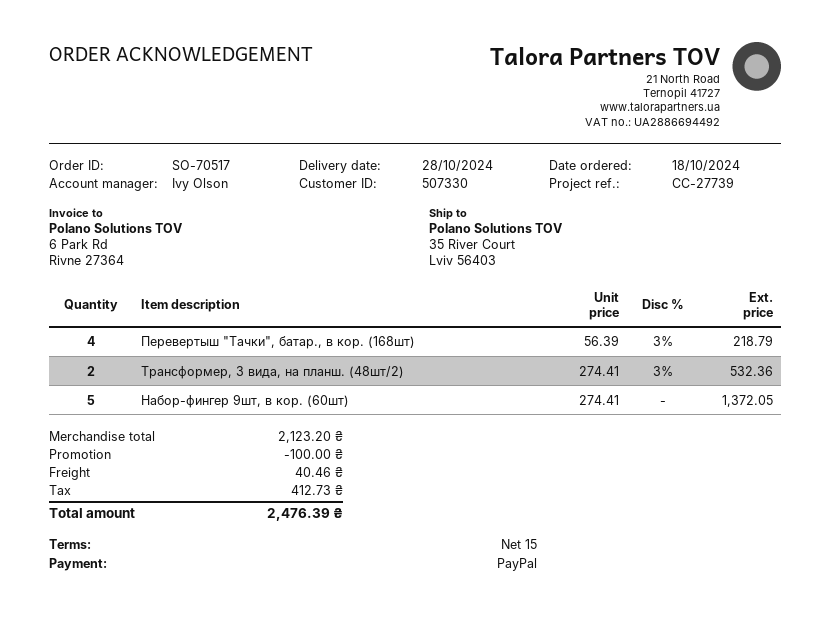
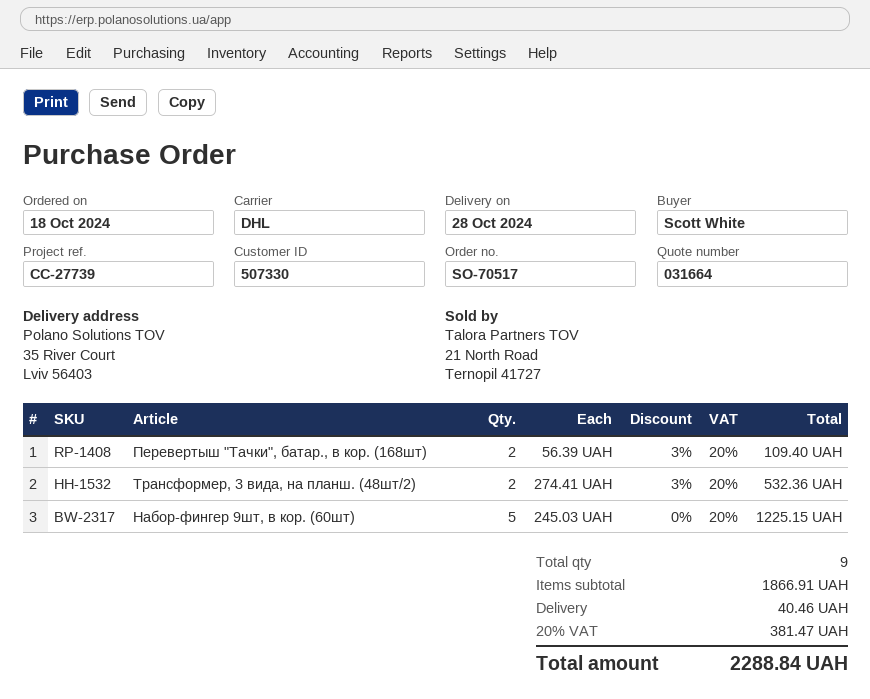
Перевертыш "Тачки", батар., в кор. (168шт): 4 x 56.39 - 3% = 218.79 -> 2 x 56.39 - 3% = 109.40
Набор-фингер 9шт, в кор. (60шт): 5 x 274.41 = 1372.05 -> 5 x 245.03 = 1225.15
subtotal: 2123.20 -> 1866.91
discount: 100.00 -> none
tax: 412.73 -> 381.47
total: 2476.39 -> 2288.84

